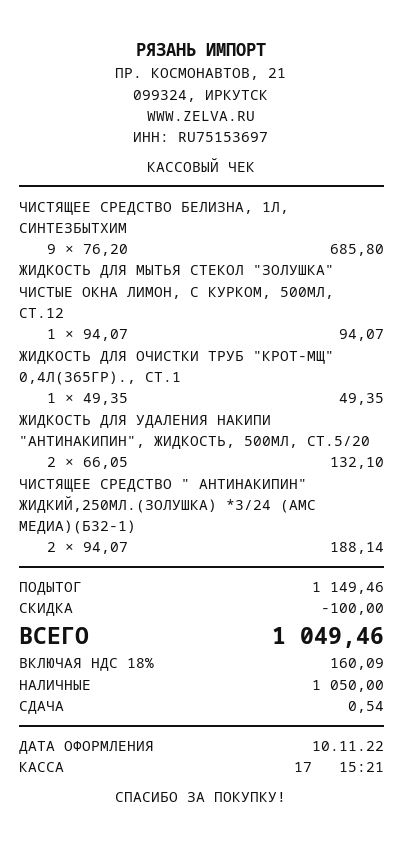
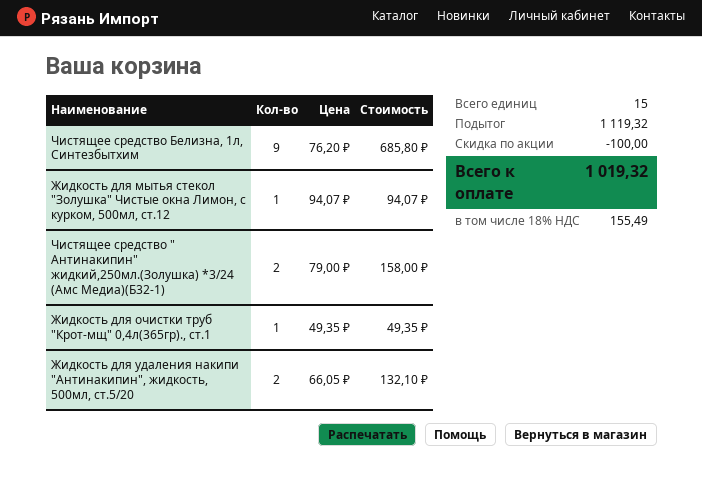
ЧИСТЯЩЕЕ СРЕДСТВО " АНТИНАКИПИН" ЖИДКИЙ,250МЛ.(ЗОЛУШКА) *3/24 (АМС МЕДИА)(Б32-1): 2 x 94.07 = 188.14 -> 2 x 79.00 = 158.00
subtotal: 1149.46 -> 1119.32
tax: 18% = 160.09 -> 18% = 155.49
total: 1049.46 -> 1019.32

